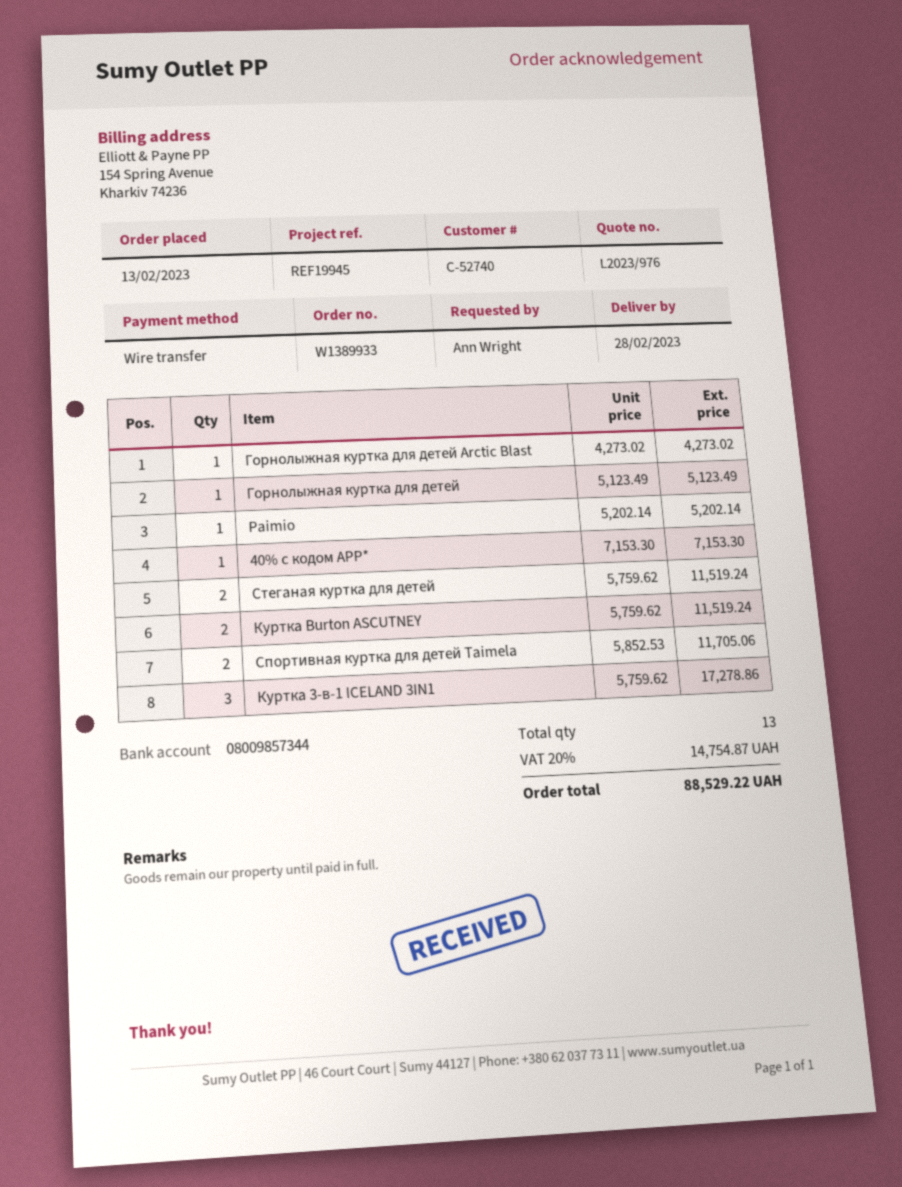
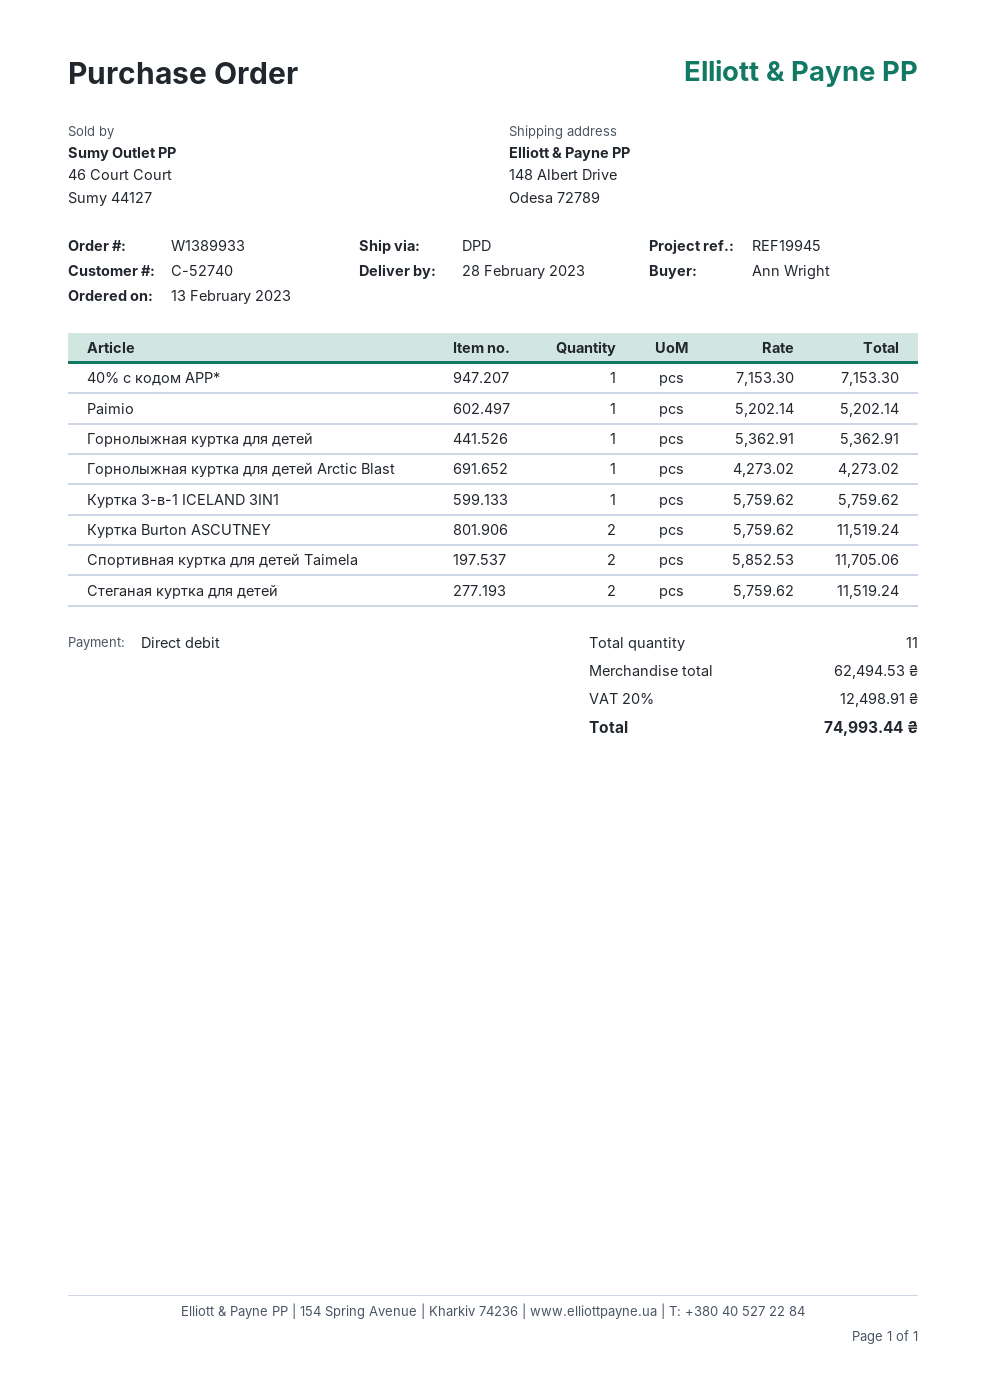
payment method: bank transfer -> direct debit
Горнолыжная куртка для детей: 1 x 5123.49 = 5123.49 -> 1 x 5362.91 = 5362.91
Куртка 3-в-1 ICELAND 3IN1: 3 x 5759.62 = 17278.86 -> 1 x 5759.62 = 5759.62
total quantity: 13 -> 11
tax: 20% = 14754.87 -> 20% = 12498.91
total: 88529.22 -> 74993.44

